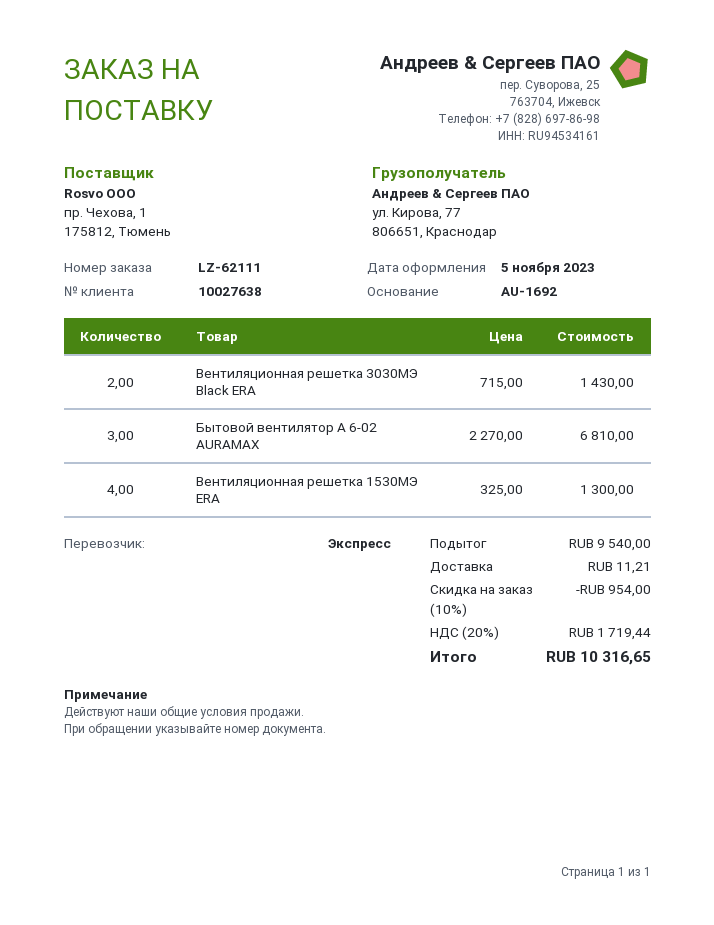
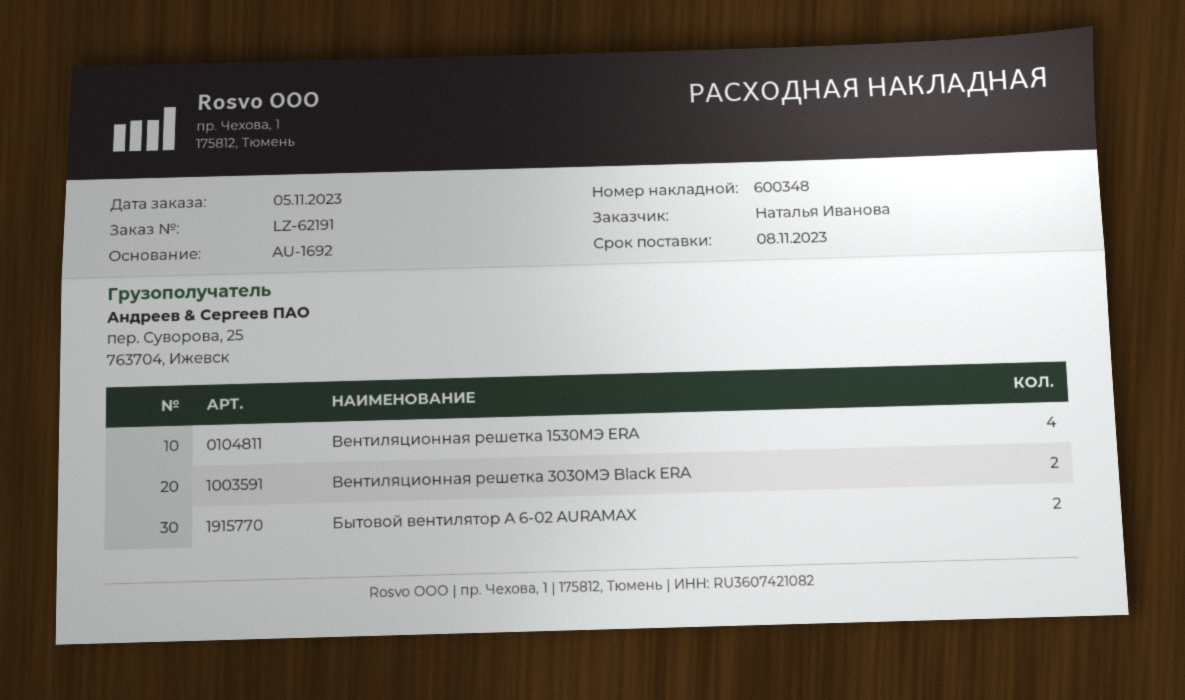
order number: LZ-62111 -> LZ-62191
ship to: ул. Кирова, 77, 806651, Краснодар -> пер. Суворова, 25, 763704, Ижевск
Бытовой вентилятор A 6-02 AURAMAX: 3 -> 2

